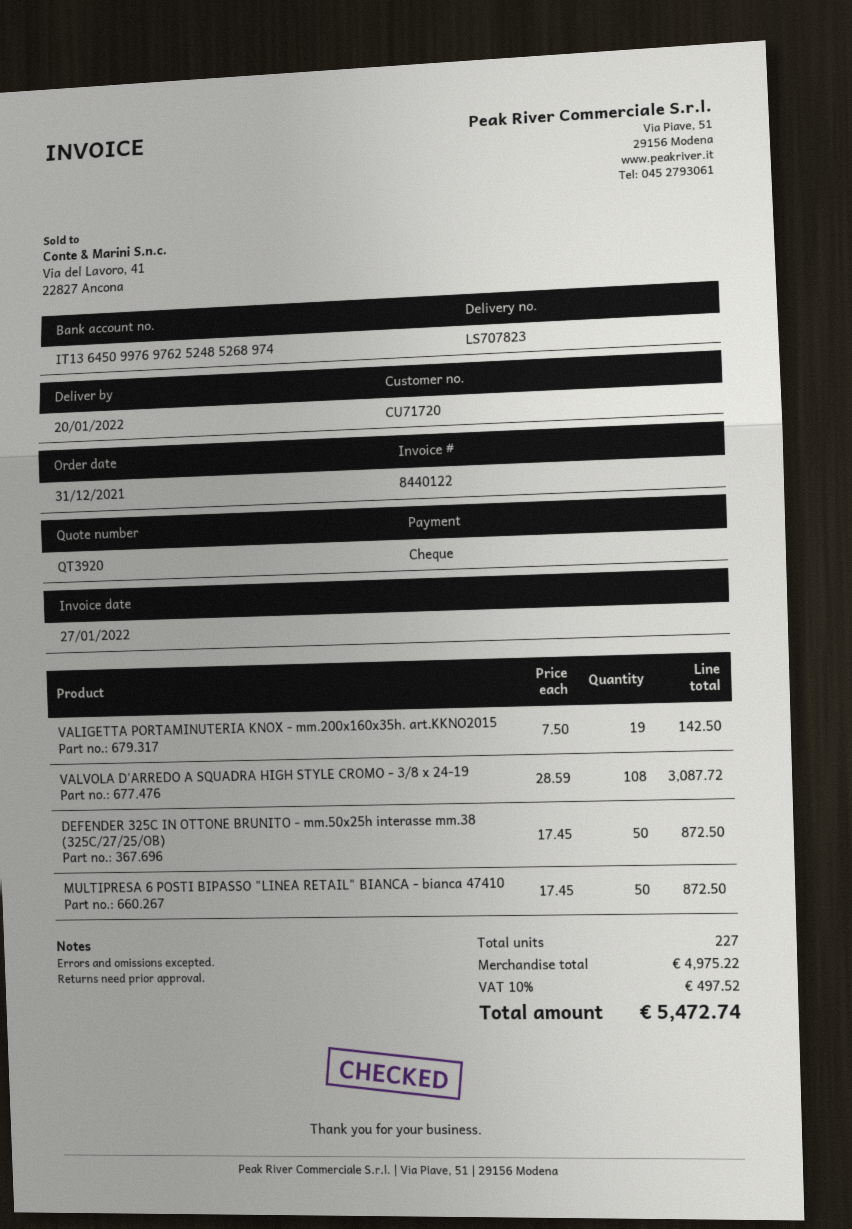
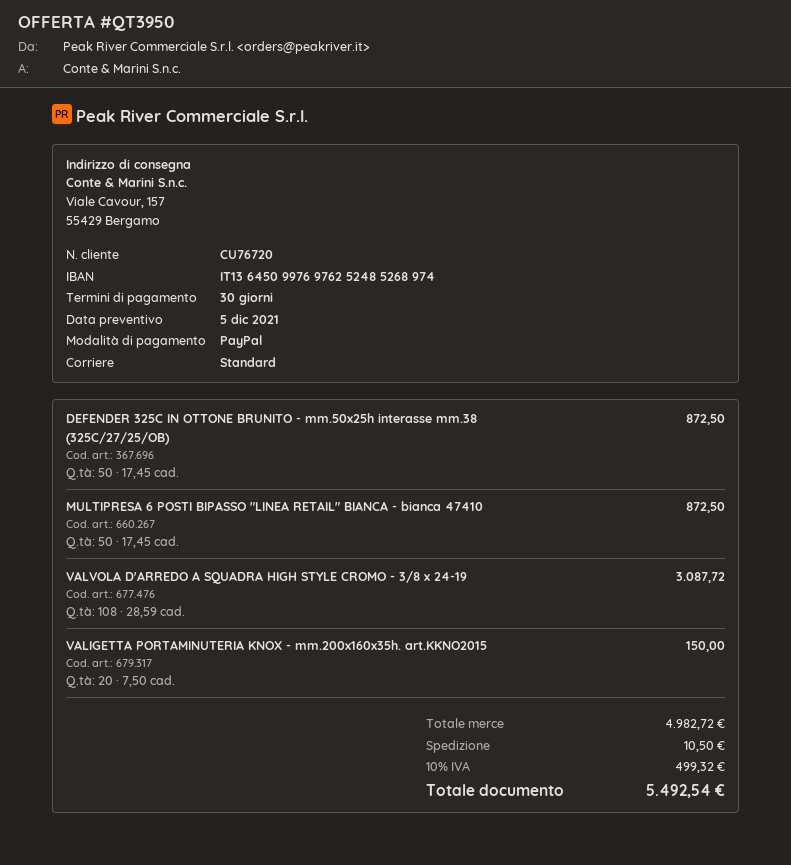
quote number: QT3920 -> QT3950
customer number: CU71720 -> CU76720
payment method: cheque -> PayPal
VALIGETTA PORTAMINUTERIA KNOX - mm.200x160x35h. art.KKNO2015: 19 x 7.50 = 142.50 -> 20 x 7.50 = 150.00
subtotal: 4975.22 -> 4982.72
shipping: none -> 10.50
tax: 10% = 497.52 -> 10% = 499.32
total: 5472.74 -> 5492.54

